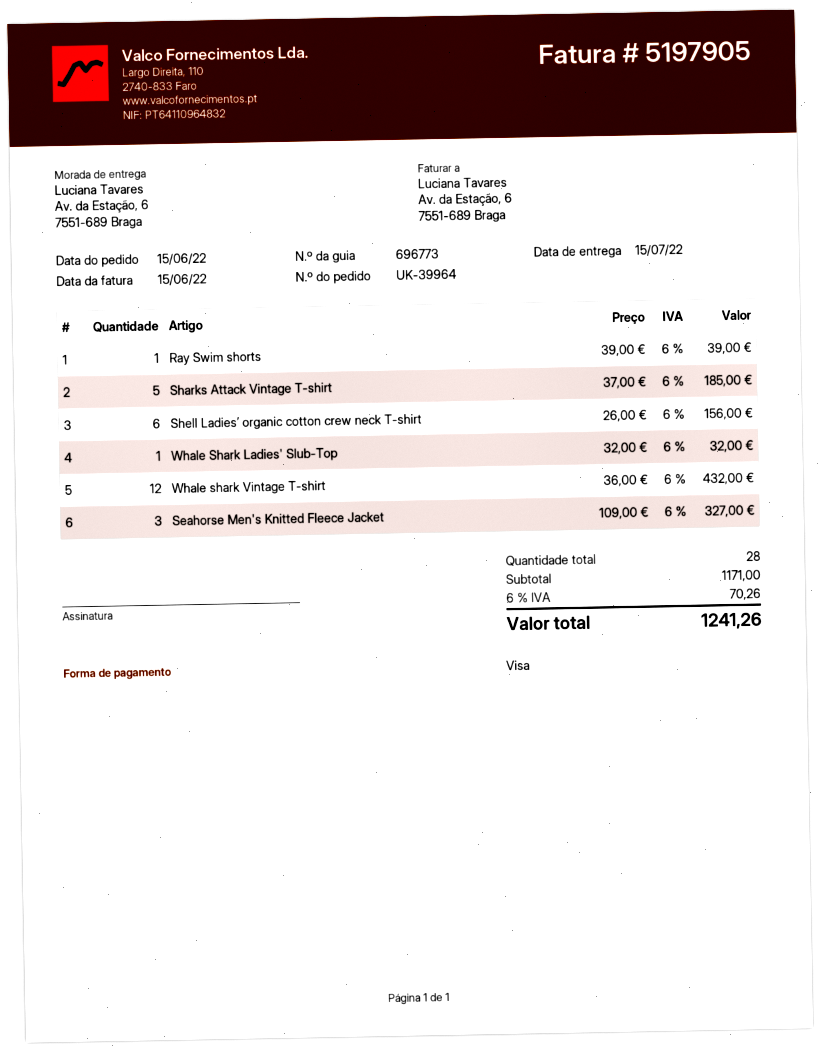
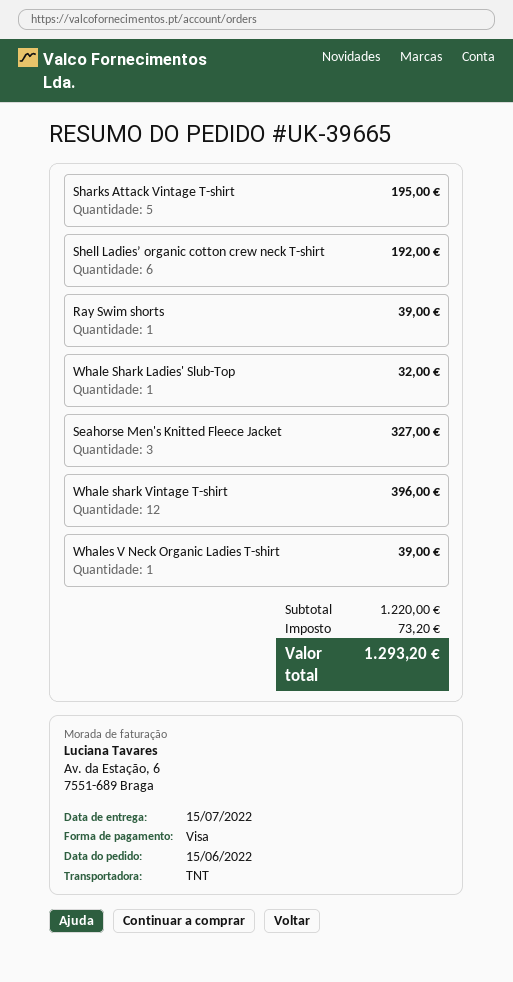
order number: UK-39964 -> UK-39665
Sharks Attack Vintage T-shirt: 5 for 185.00 -> 5 for 195.00
Shell Ladies’ organic cotton crew neck T-shirt: 6 for 156.00 -> 6 for 192.00
Whale shark Vintage T-shirt: 12 for 432.00 -> 12 for 396.00
Whales V Neck Organic Ladies T-shirt: none -> 1 for 39.00
subtotal: 1171.00 -> 1220.00
tax: 70.26 -> 73.20
total: 1241.26 -> 1293.20

